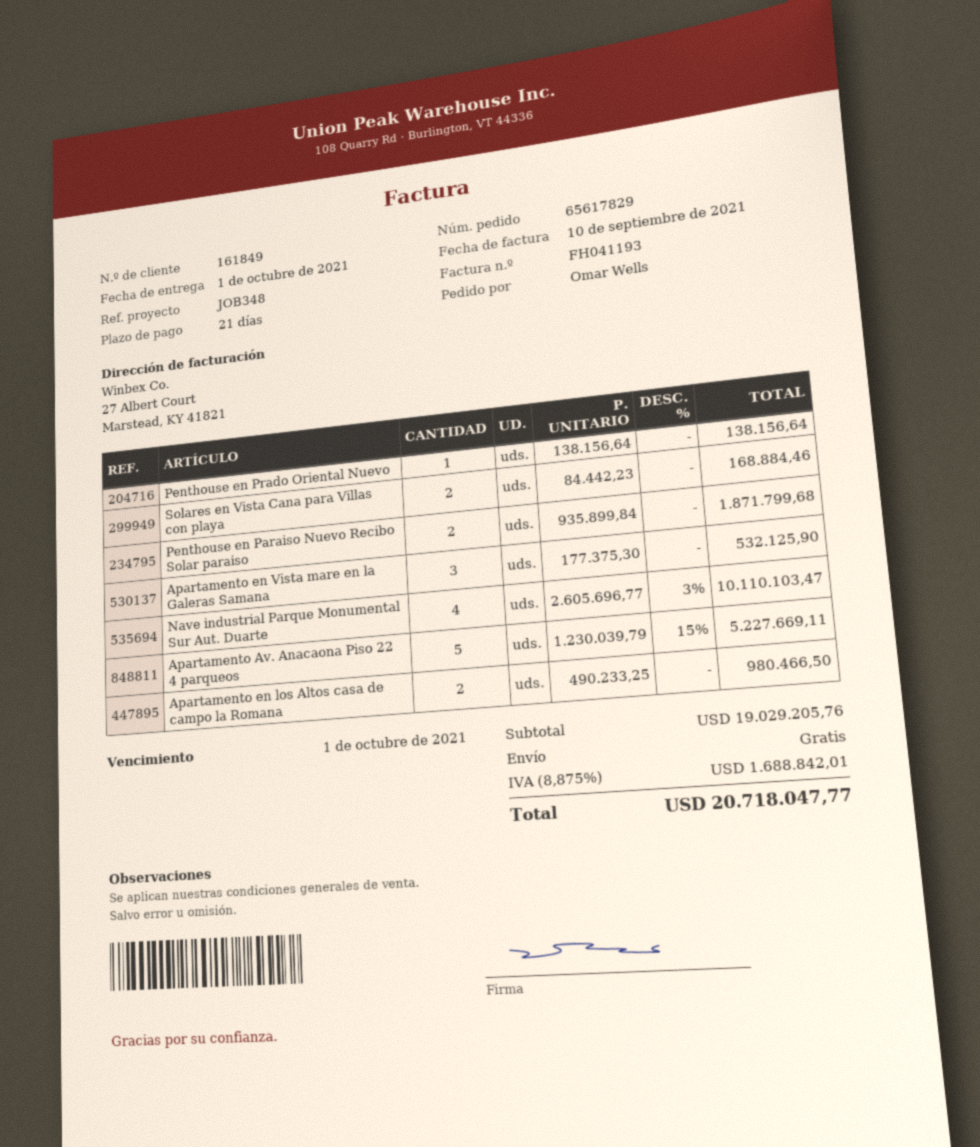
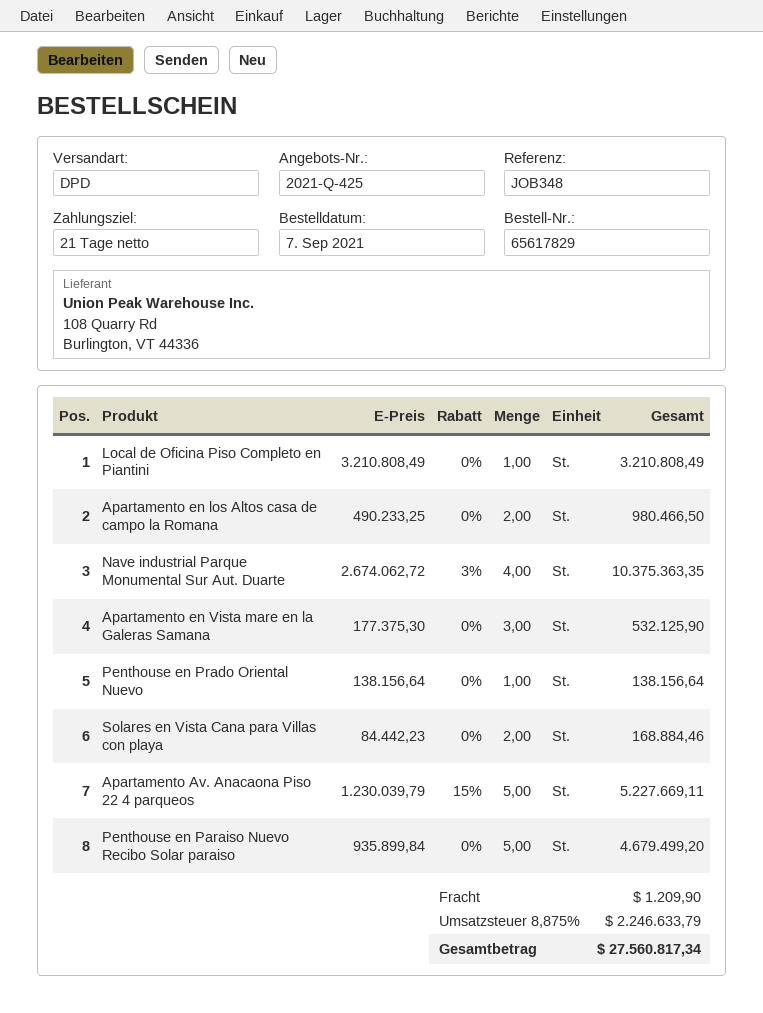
Penthouse en Paraiso Nuevo Recibo Solar paraiso: 2 x 935899.84 = 1871799.68 -> 5 x 935899.84 = 4679499.20
Nave industrial Parque Monumental Sur Aut. Duarte: 4 x 2605696.77 - 3% = 10110103.47 -> 4 x 2674062.72 - 3% = 10375363.35
Local de Oficina Piso Completo en Piantini: none -> 1 x 3210808.49 = 3210808.49
shipping: 0.00 -> 1209.90
tax: 8.875% = 1688842.01 -> 8.875% = 2246633.79
total: 20718047.77 -> 27560817.34

